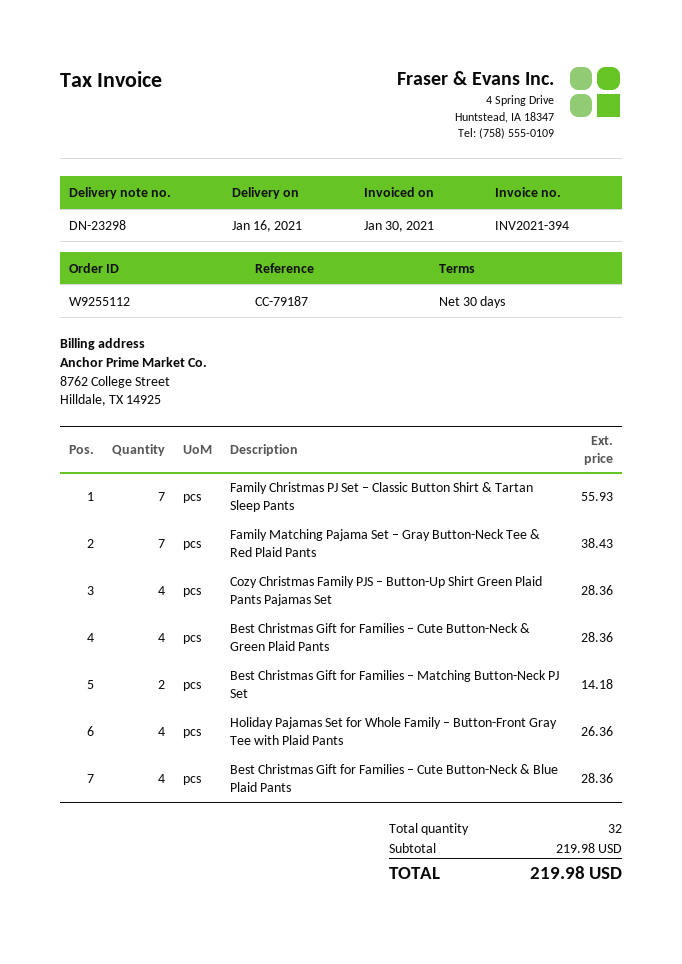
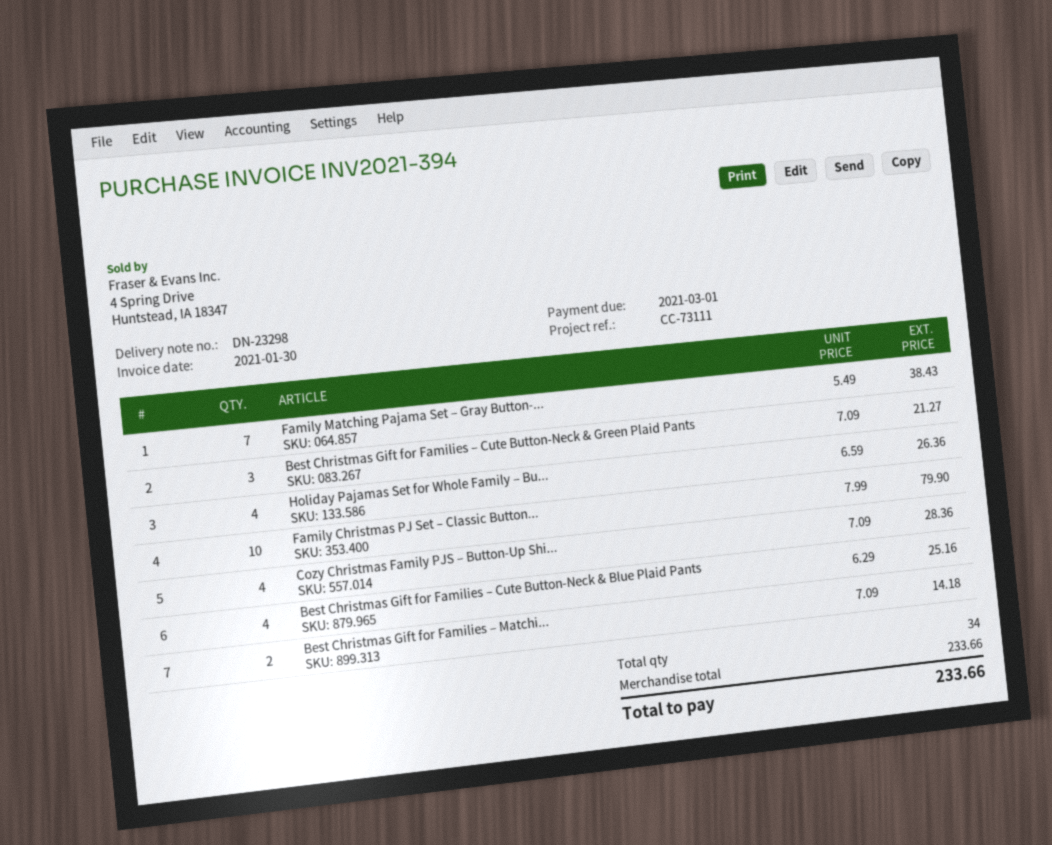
reference: CC-79187 -> CC-73111
Family Christmas PJ Set – Classic Button Shirt & Tartan Sleep Pants: 7 for 55.93 -> 10 for 79.90
Best Christmas Gift for Families – Cute Button-Neck & Green Plaid Pants: 4 for 28.36 -> 3 for 21.27
Best Christmas Gift for Families – Cute Button-Neck & Blue Plaid Pants: 4 for 28.36 -> 4 for 25.16
total quantity: 32 -> 34
subtotal: 219.98 -> 233.66
total: 219.98 -> 233.66

